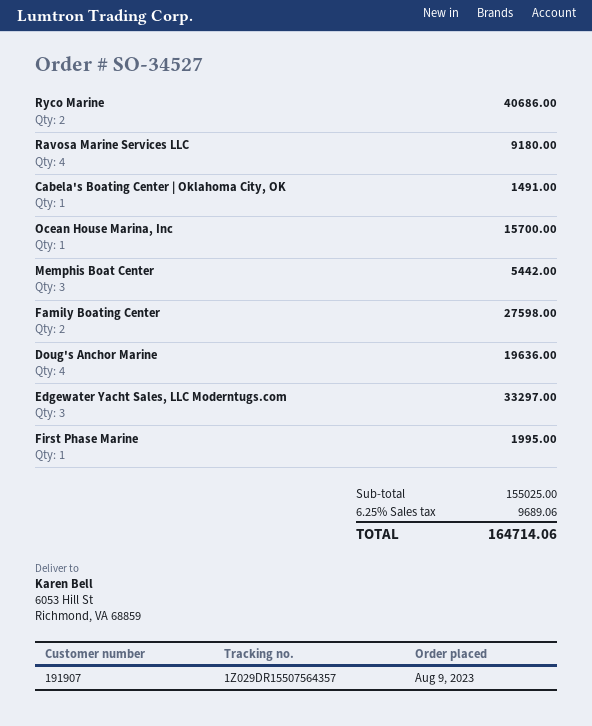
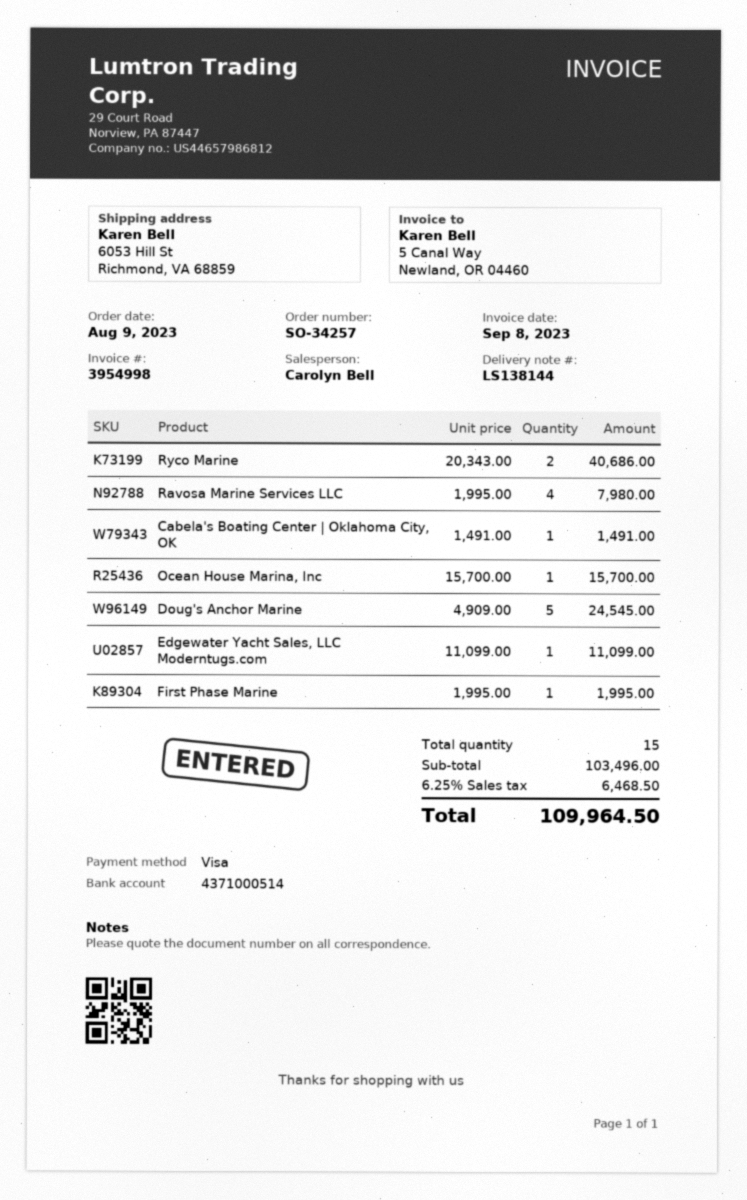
order number: SO-34527 -> SO-34257
Ravosa Marine Services LLC: 4 for 9180.00 -> 4 for 7980.00
Memphis Boat Center: 3 for 5442.00 -> none
Family Boating Center: 2 for 27598.00 -> none
Doug's Anchor Marine: 4 for 19636.00 -> 5 for 24545.00
Edgewater Yacht Sales, LLC Moderntugs.com: 3 for 33297.00 -> 1 for 11099.00
subtotal: 155025.00 -> 103496.00
tax: 6.25% = 9689.06 -> 6.25% = 6468.50
total: 164714.06 -> 109964.50

